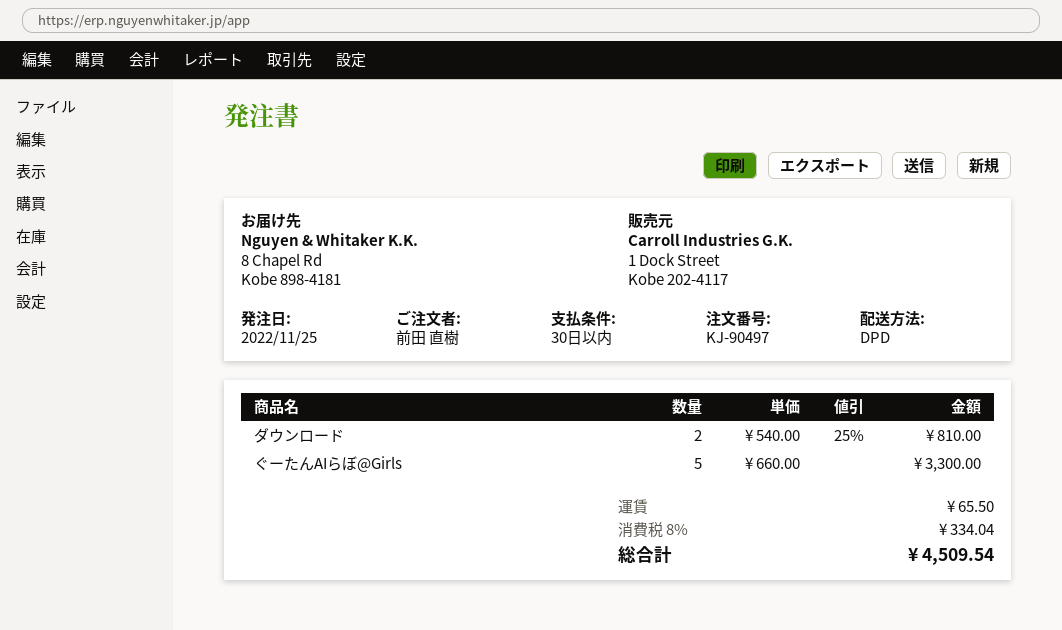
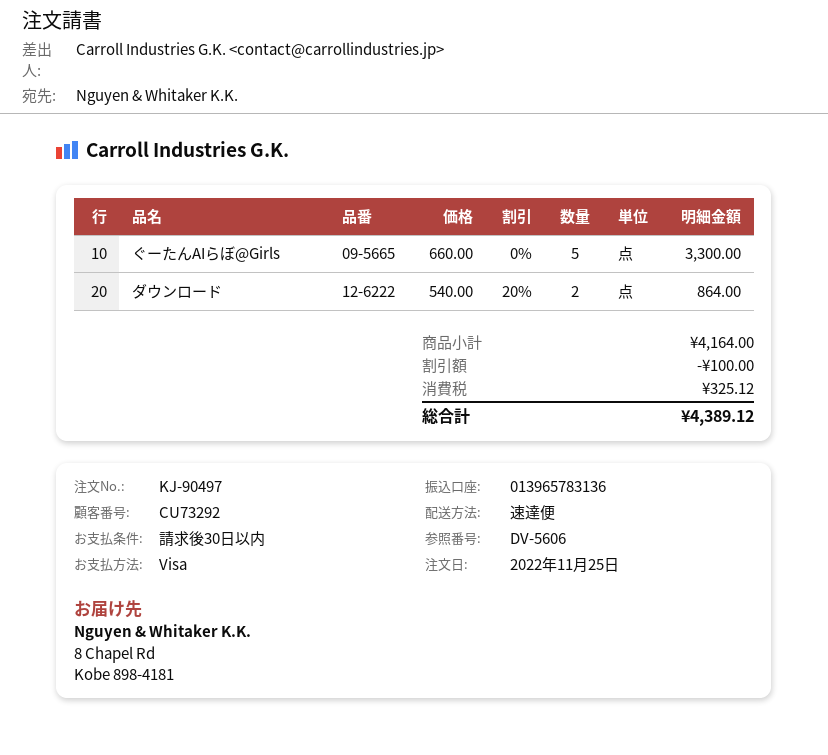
shipping method: DPD -> express
ダウンロード: 2 x 540.00 - 25% = 810.00 -> 2 x 540.00 - 20% = 864.00
discount: none -> 100.00
shipping: 65.50 -> none
tax: 334.04 -> 325.12
total: 4509.54 -> 4389.12

